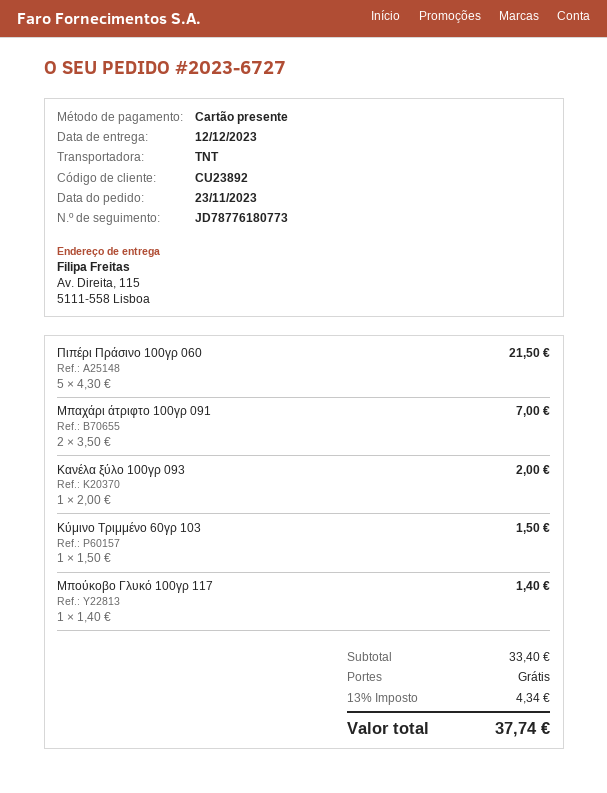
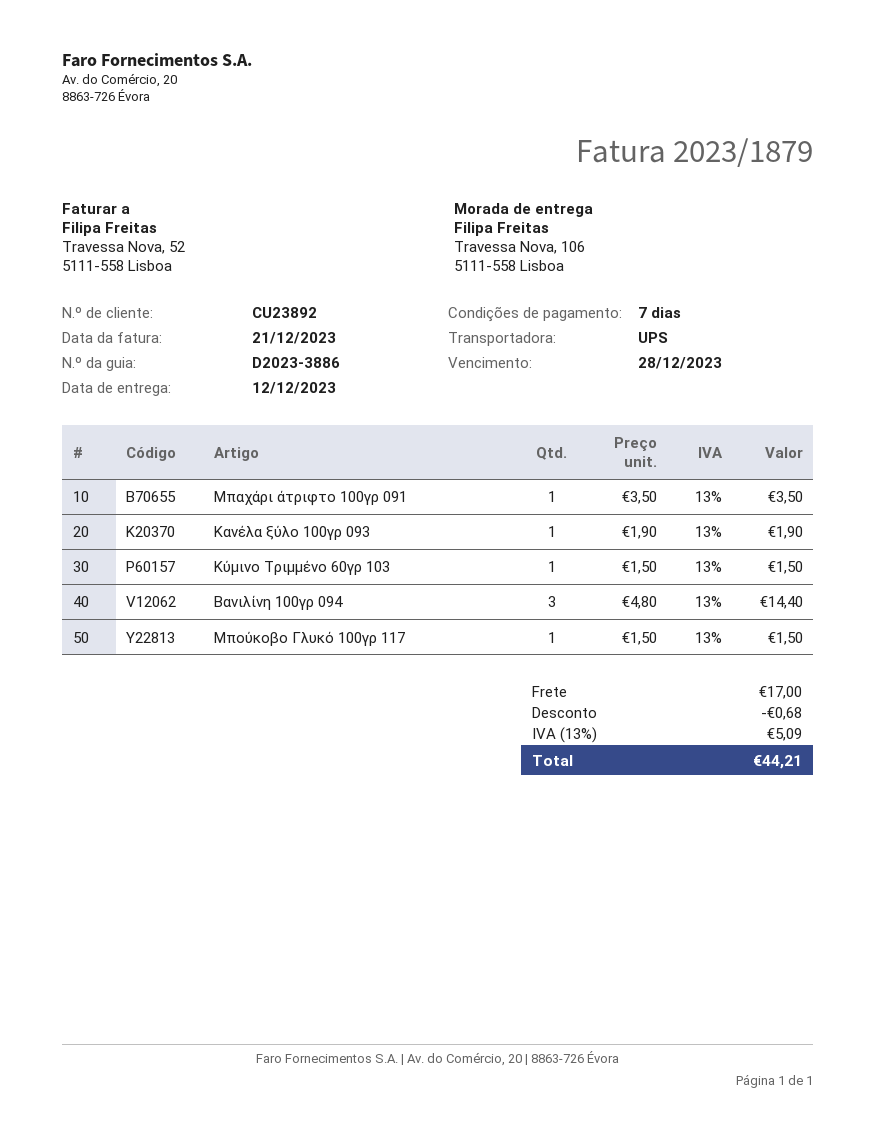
shipping method: TNT -> UPS
ship to: Av. Direita, 115, 5111-558 Lisboa -> Travessa Nova, 106, 5111-558 Lisboa
Πιπέρι Πράσινο 100γρ 060: 5 x 4.30 = 21.50 -> none
Μπαχάρι άτριφτο 100γρ 091: 2 x 3.50 = 7.00 -> 1 x 3.50 = 3.50
Κανέλα ξύλο 100γρ 093: 1 x 2.00 = 2.00 -> 1 x 1.90 = 1.90
Μπούκοβο Γλυκό 100γρ 117: 1 x 1.40 = 1.40 -> 1 x 1.50 = 1.50
Βανιλίνη 100γρ 094: none -> 3 x 4.80 = 14.40
discount: none -> 0.68
shipping: 0.00 -> 17.00
tax: 13% = 4.34 -> 13% = 5.09
total: 37.74 -> 44.21

